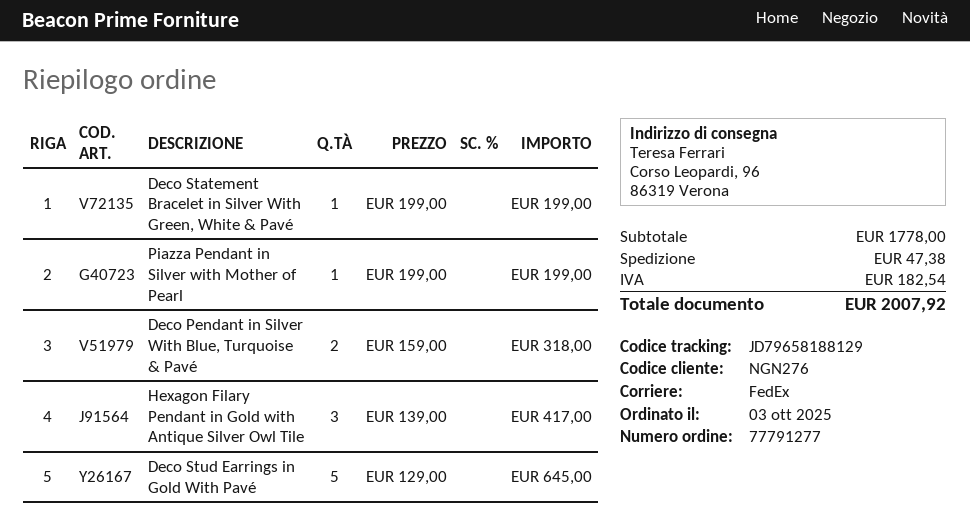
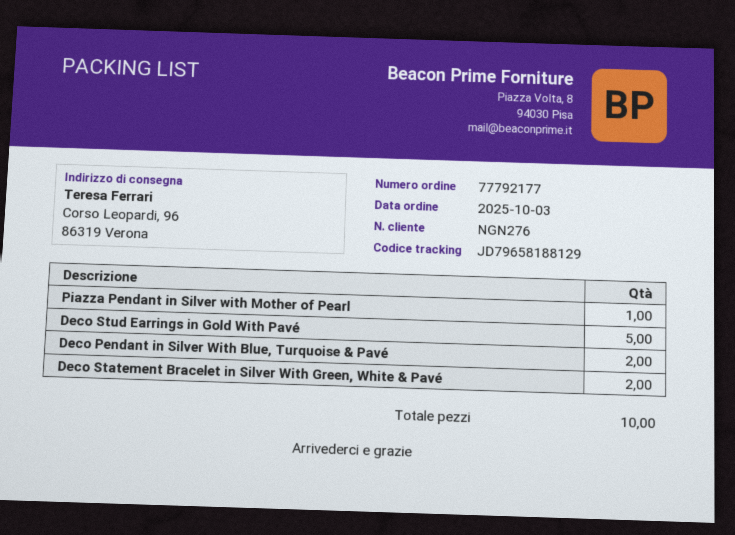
order number: 77791277 -> 77792177
Deco Statement Bracelet in Silver With Green, White & Pavé: 1 -> 2
Hexagon Filary Pendant in Gold with Antique Silver Owl Tile: 3 -> none

